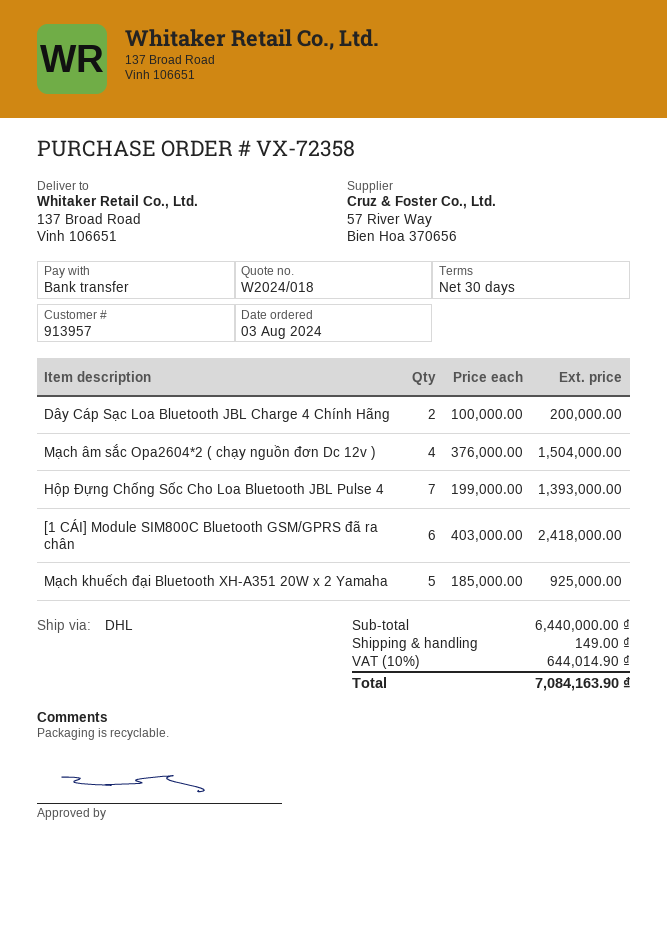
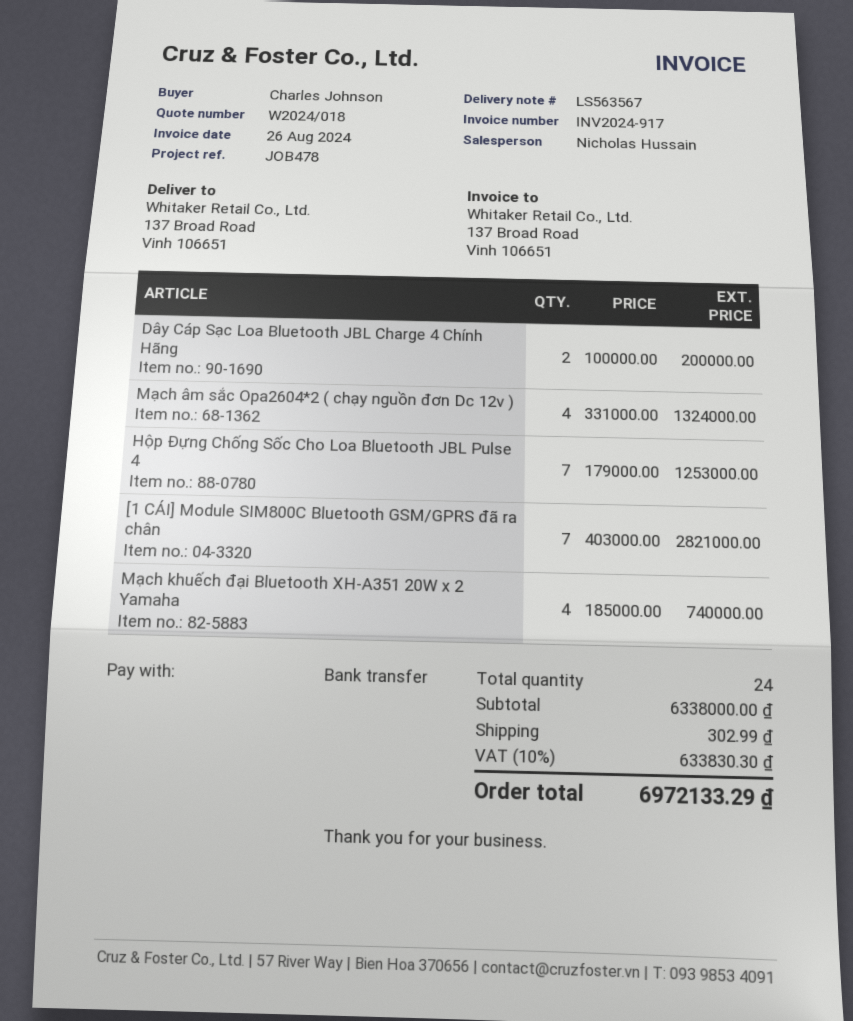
Mạch âm sắc Opa2604*2 ( chạy nguồn đơn Dc 12v ): 4 x 376000.00 = 1504000.00 -> 4 x 331000.00 = 1324000.00
Hộp Đựng Chống Sốc Cho Loa Bluetooth JBL Pulse 4: 7 x 199000.00 = 1393000.00 -> 7 x 179000.00 = 1253000.00
[1 CÁI] Module SIM800C Bluetooth GSM/GPRS đã ra chân: 6 x 403000.00 = 2418000.00 -> 7 x 403000.00 = 2821000.00
Mạch khuếch đại Bluetooth XH-A351 20W x 2 Yamaha: 5 x 185000.00 = 925000.00 -> 4 x 185000.00 = 740000.00
subtotal: 6440000.00 -> 6338000.00
shipping: 149.00 -> 302.99
tax: 10% = 644014.90 -> 10% = 633830.30
total: 7084163.90 -> 6972133.29

